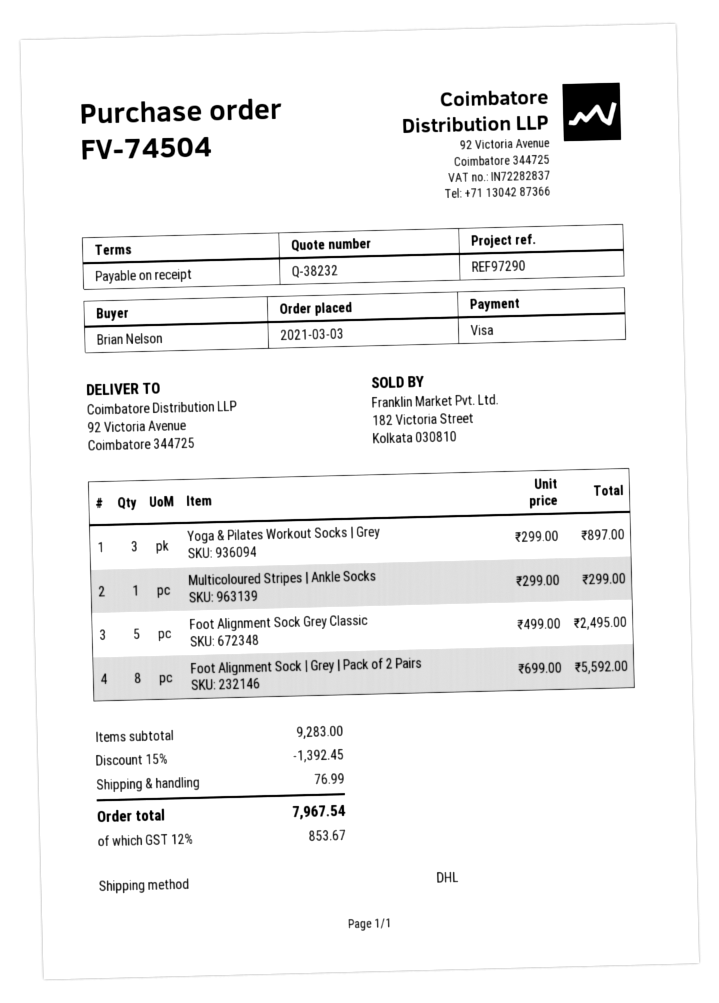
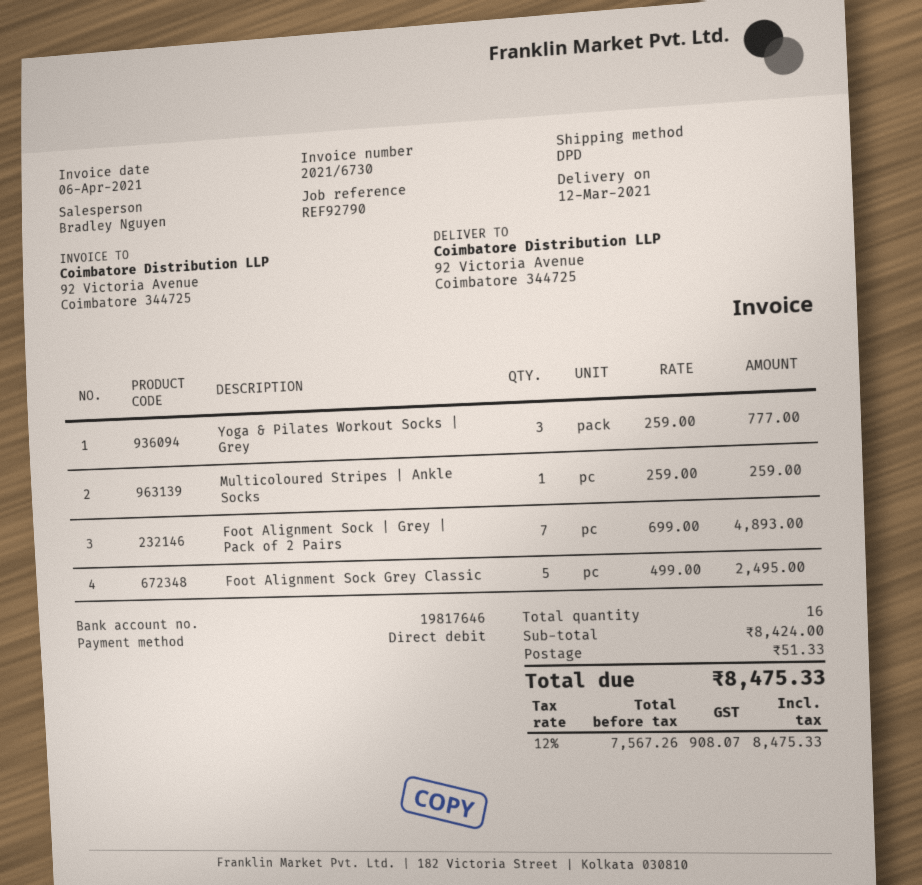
reference: REF97290 -> REF92790
payment method: Visa -> direct debit
shipping method: DHL -> DPD
Yoga & Pilates Workout Socks | Grey: 3 x 299.00 = 897.00 -> 3 x 259.00 = 777.00
Multicoloured Stripes | Ankle Socks: 1 x 299.00 = 299.00 -> 1 x 259.00 = 259.00
Foot Alignment Sock | Grey | Pack of 2 Pairs: 8 x 699.00 = 5592.00 -> 7 x 699.00 = 4893.00
subtotal: 9283.00 -> 8424.00
discount: 15% = 1392.45 -> none
shipping: 76.99 -> 51.33
tax: 12% = 853.67 -> 12% = 908.07
total: 7967.54 -> 8475.33

